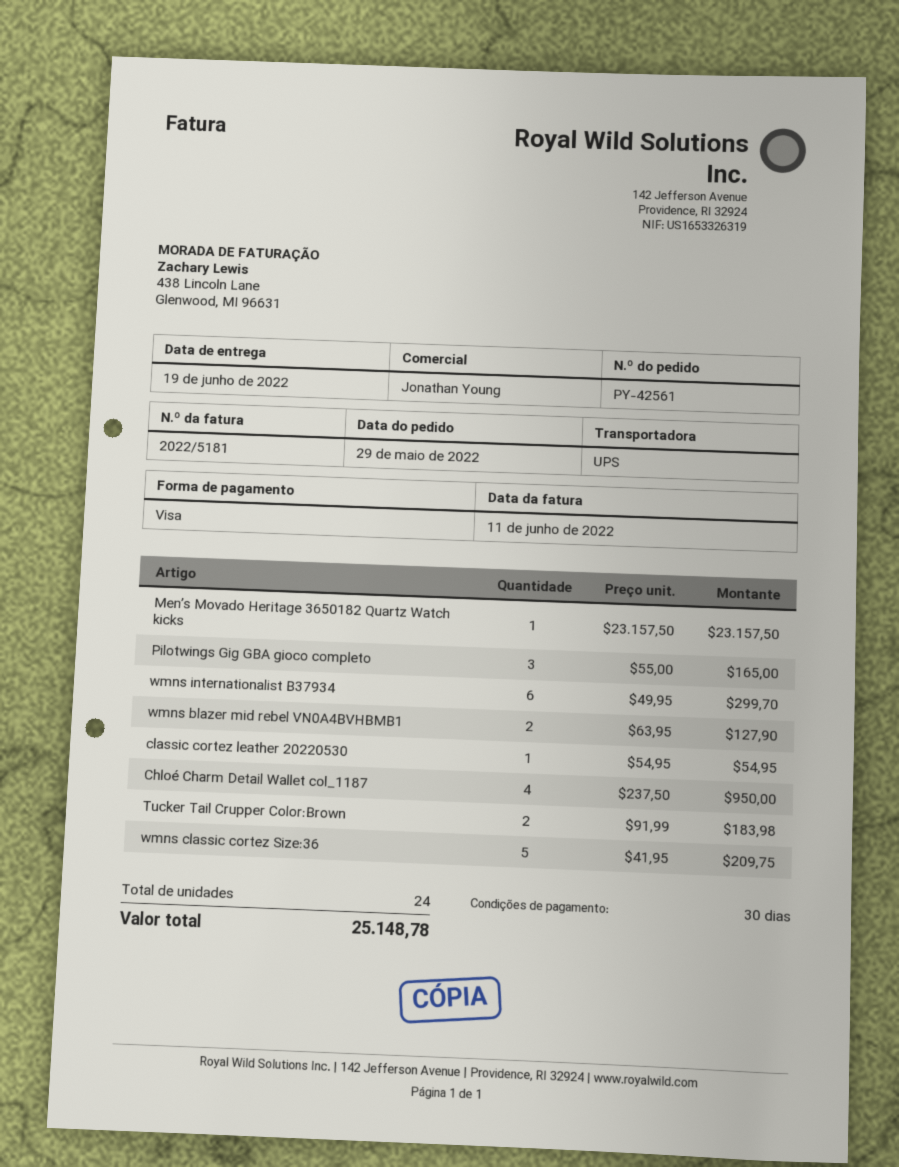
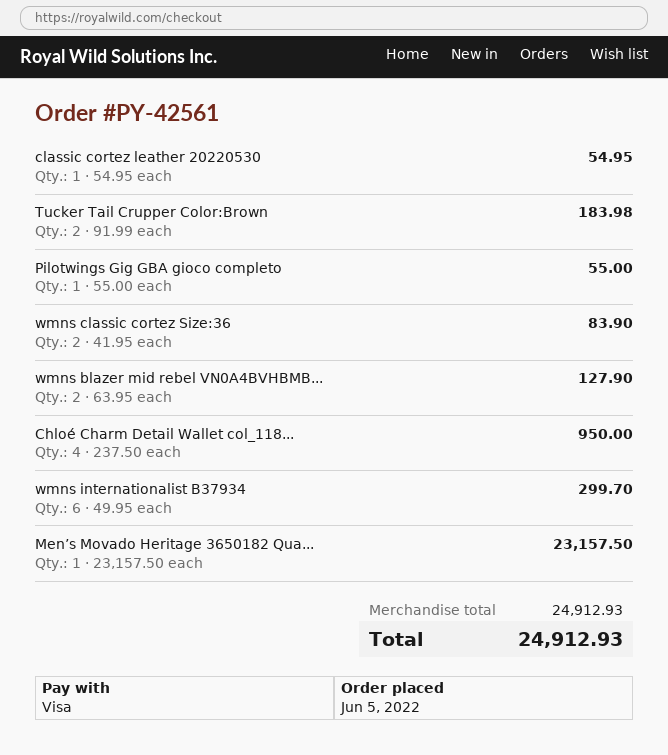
order date: 2022-05-29 -> 2022-06-05
Pilotwings Gig GBA gioco completo: 3 x 55.00 = 165.00 -> 1 x 55.00 = 55.00
wmns classic cortez Size:36: 5 x 41.95 = 209.75 -> 2 x 41.95 = 83.90
total: 25148.78 -> 24912.93

